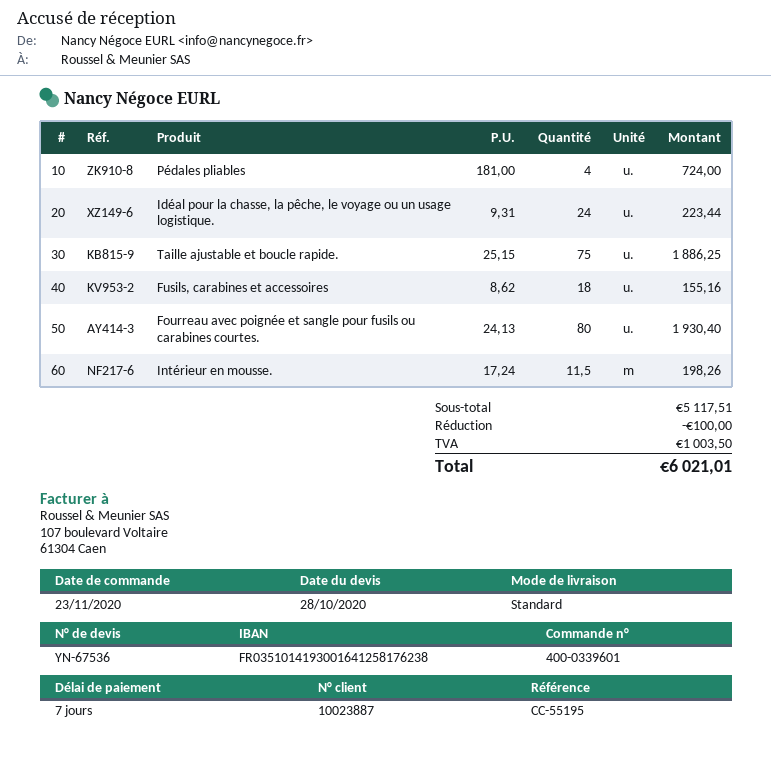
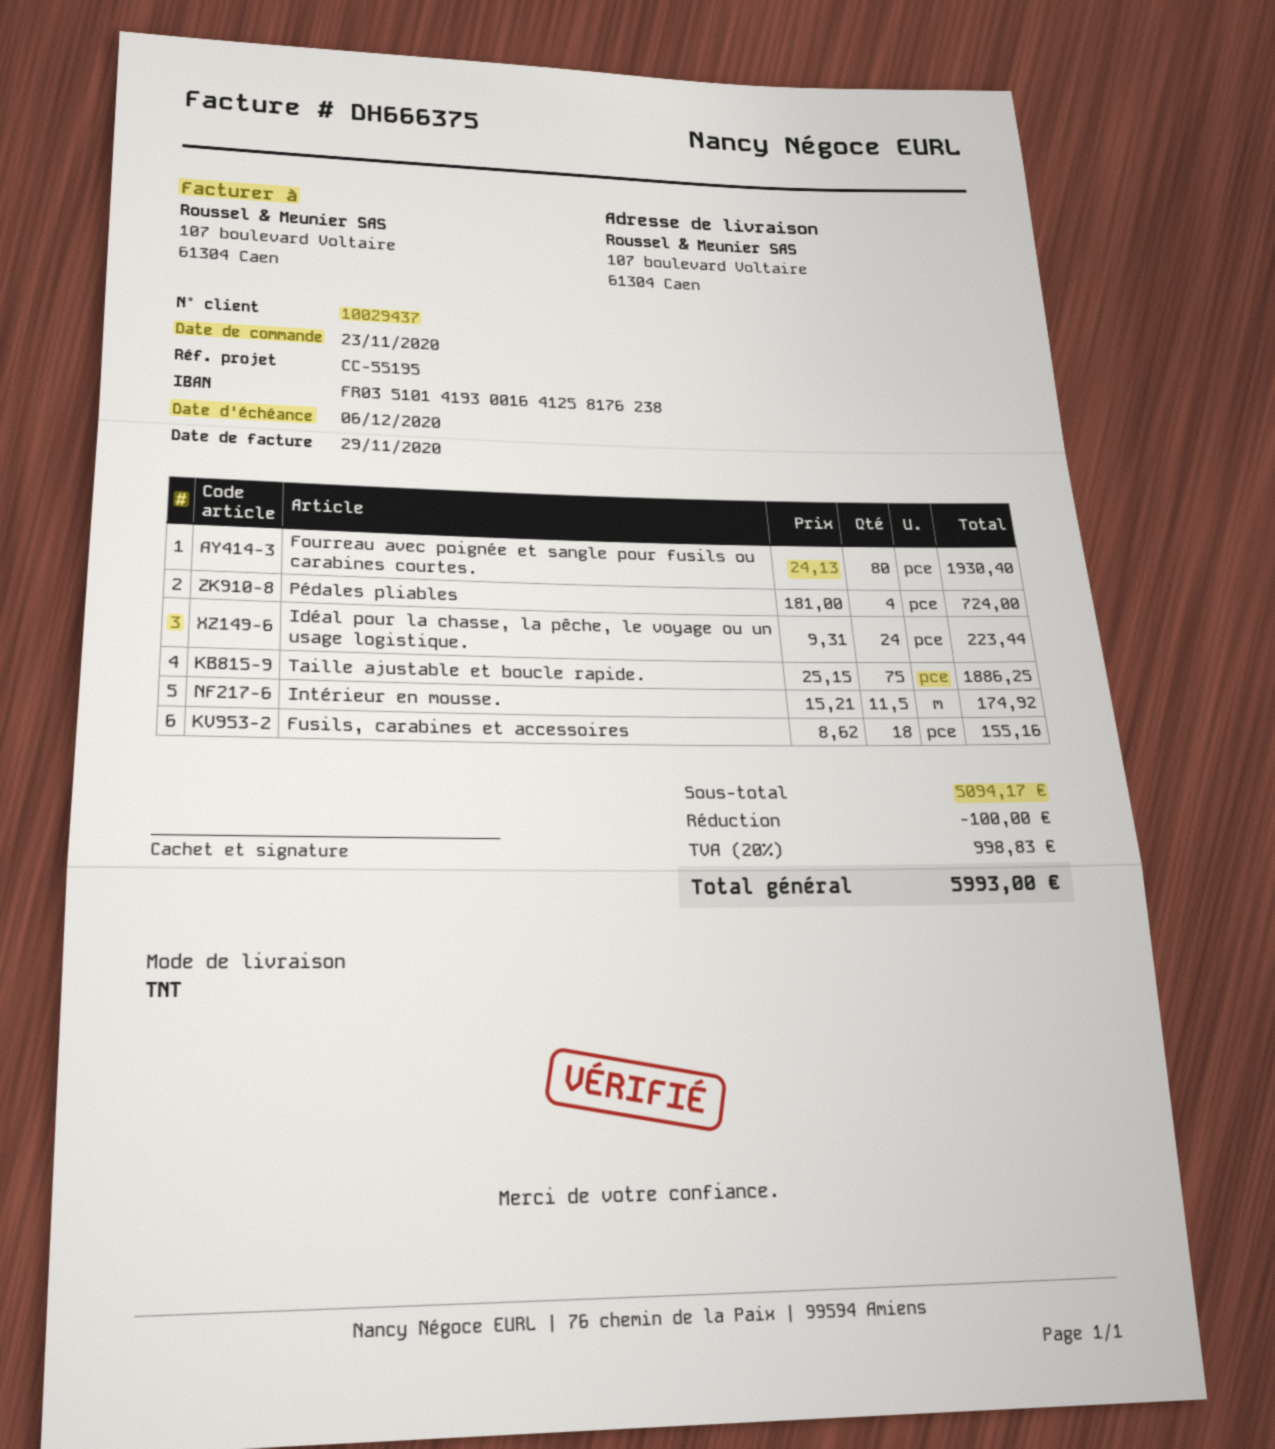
customer number: 10023887 -> 10029437
shipping method: standard -> TNT
Intérieur en mousse.: 11.5 x 17.24 = 198.26 -> 11.5 x 15.21 = 174.92
subtotal: 5117.51 -> 5094.17
tax: 1003.50 -> 998.83
total: 6021.01 -> 5993.00

